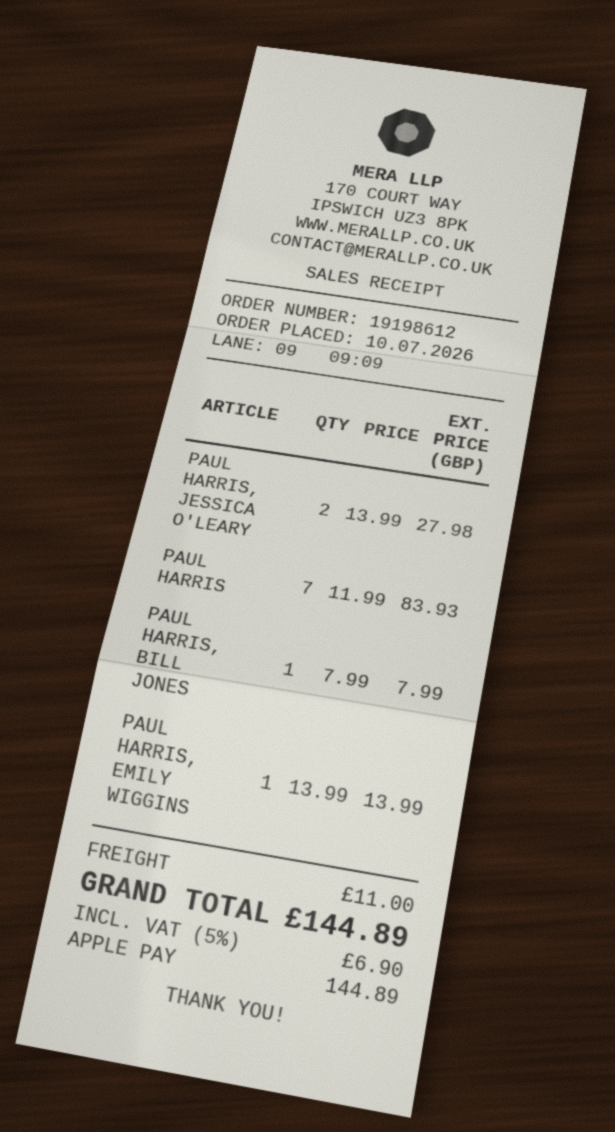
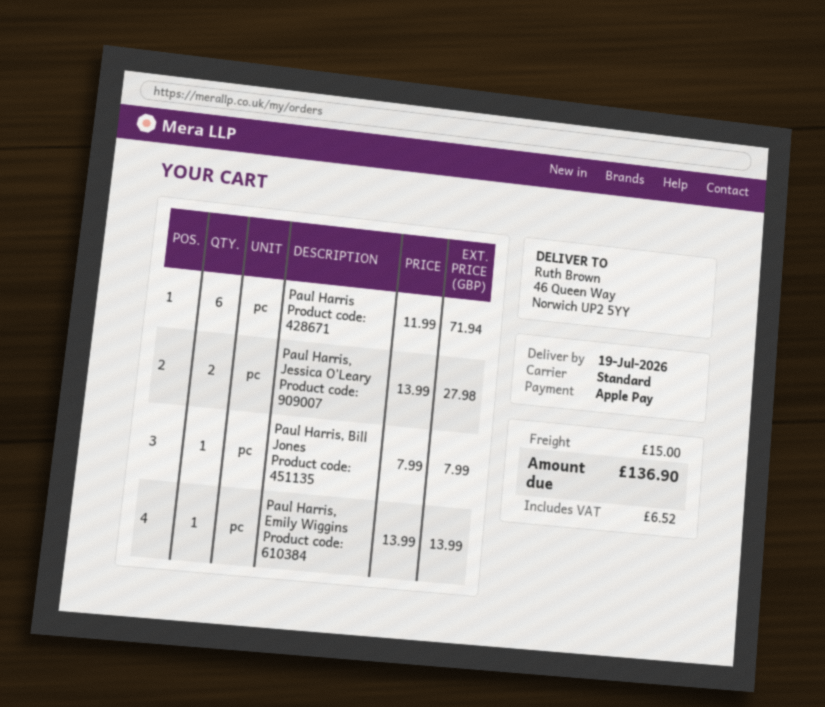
PAUL HARRIS: 7 x 11.99 = 83.93 -> 6 x 11.99 = 71.94
shipping: 11.00 -> 15.00
tax: 6.90 -> 6.52
total: 144.89 -> 136.90

